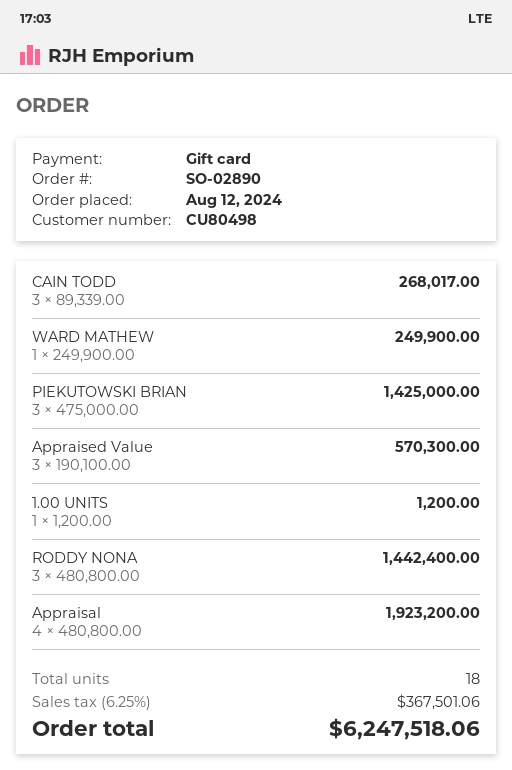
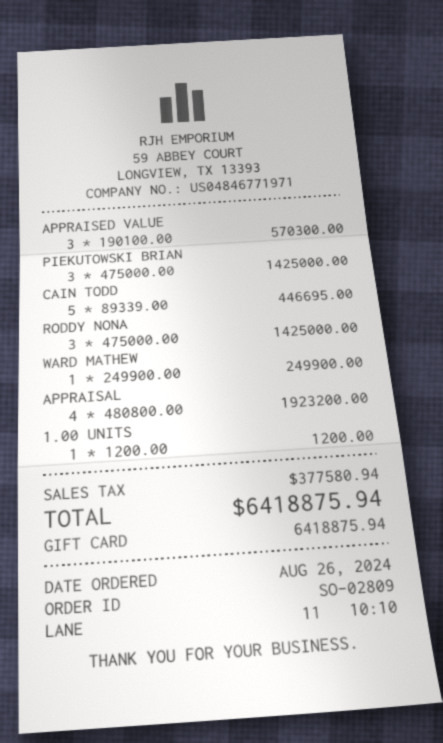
order number: SO-02890 -> SO-02809
order date: 2024-08-12 -> 2024-08-26
CAIN TODD: 3 x 89339.00 = 268017.00 -> 5 x 89339.00 = 446695.00
RODDY NONA: 3 x 480800.00 = 1442400.00 -> 3 x 475000.00 = 1425000.00
tax: 367501.06 -> 377580.94
total: 6247518.06 -> 6418875.94

